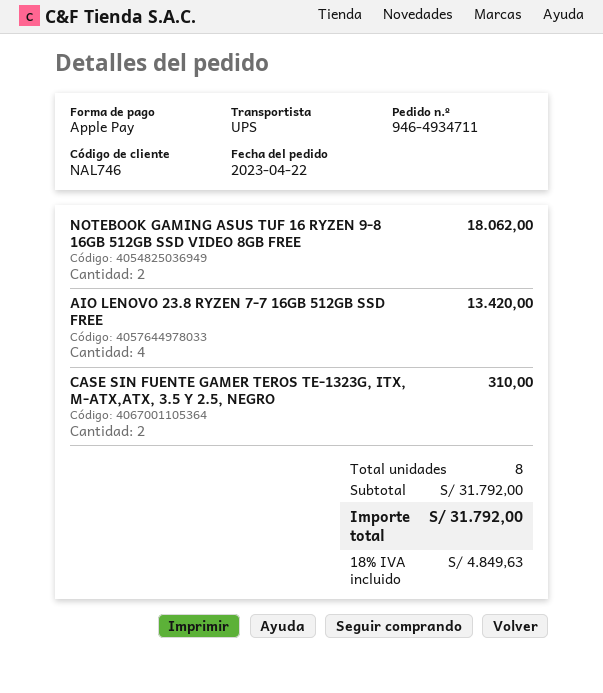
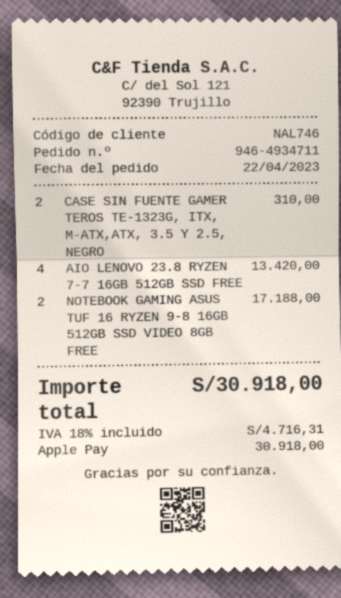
NOTEBOOK GAMING ASUS TUF 16 RYZEN 9-8 16GB 512GB SSD VIDEO 8GB FREE: 2 for 18062.00 -> 2 for 17188.00
tax: 18% = 4849.63 -> 18% = 4716.31
total: 31792.00 -> 30918.00

